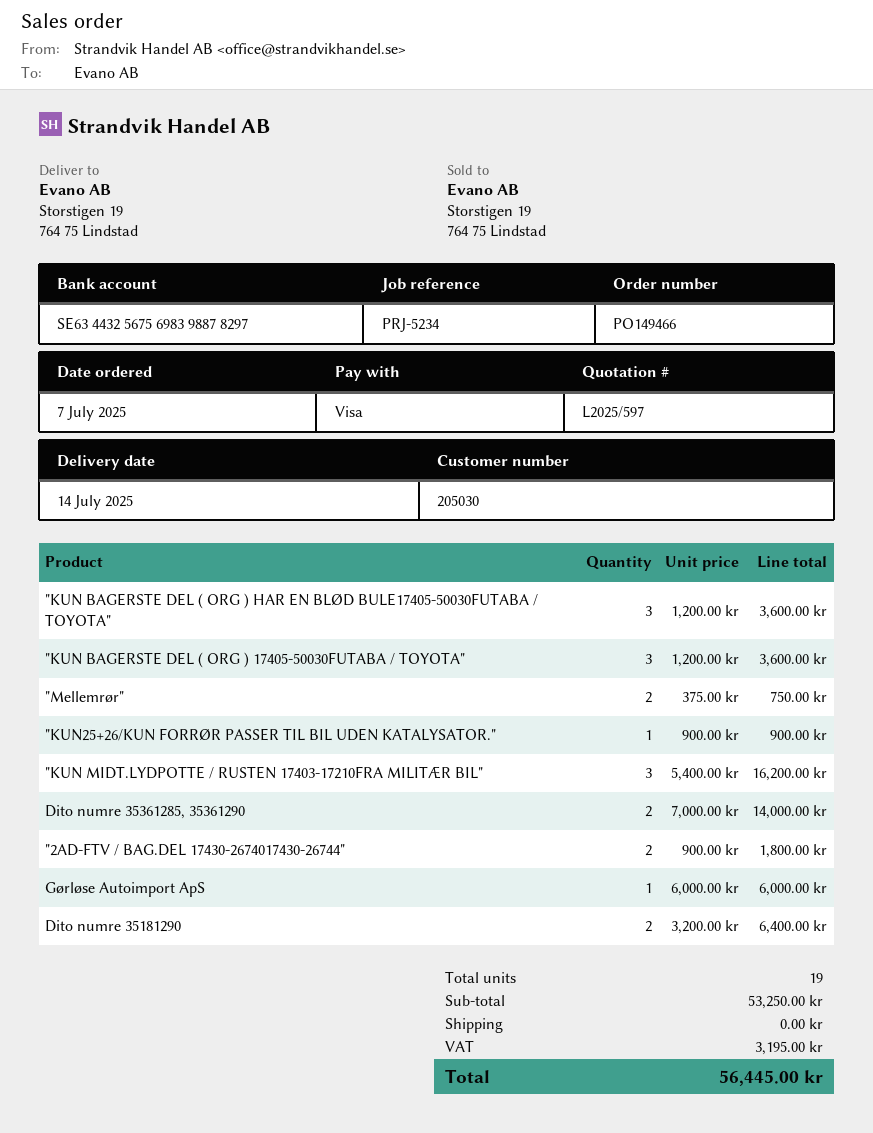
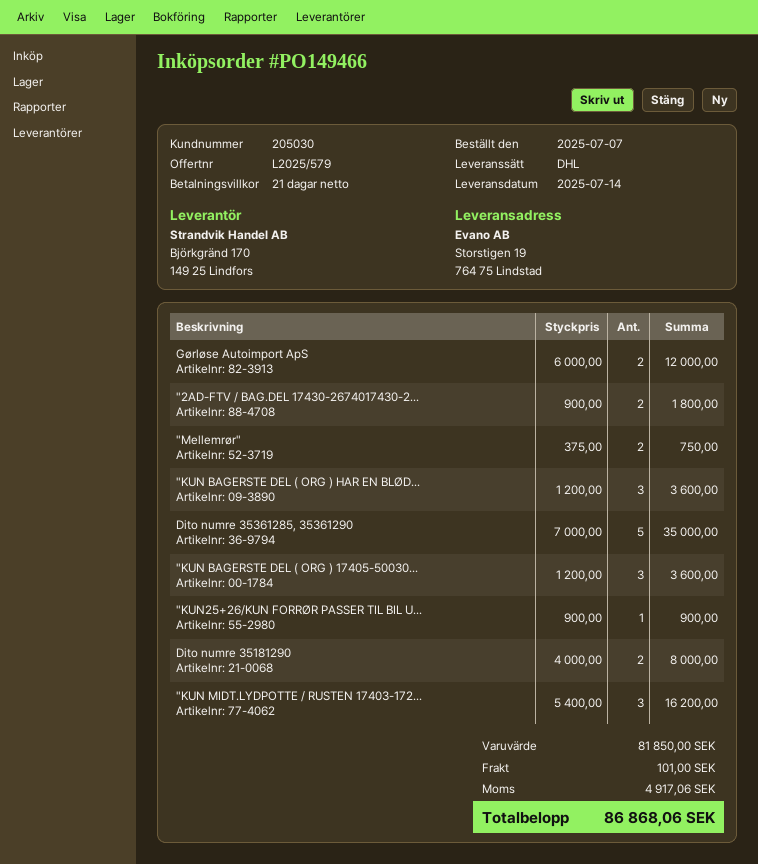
quote number: L2025/597 -> L2025/579
Dito numre 35361285, 35361290: 2 x 7000.00 = 14000.00 -> 5 x 7000.00 = 35000.00
Gørløse Autoimport ApS: 1 x 6000.00 = 6000.00 -> 2 x 6000.00 = 12000.00
Dito numre 35181290: 2 x 3200.00 = 6400.00 -> 2 x 4000.00 = 8000.00
subtotal: 53250.00 -> 81850.00
shipping: 0.00 -> 101.00
tax: 3195.00 -> 4917.06
total: 56445.00 -> 86868.06

